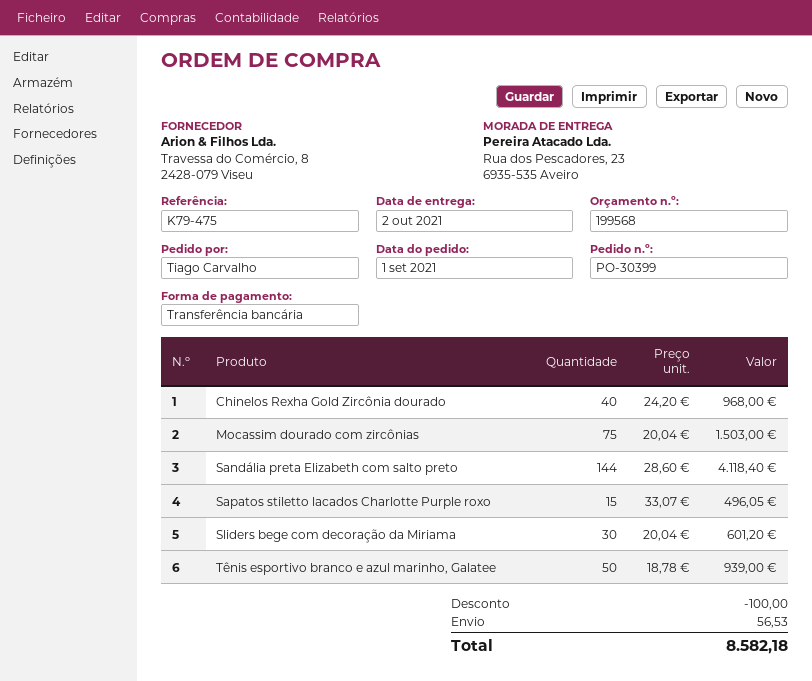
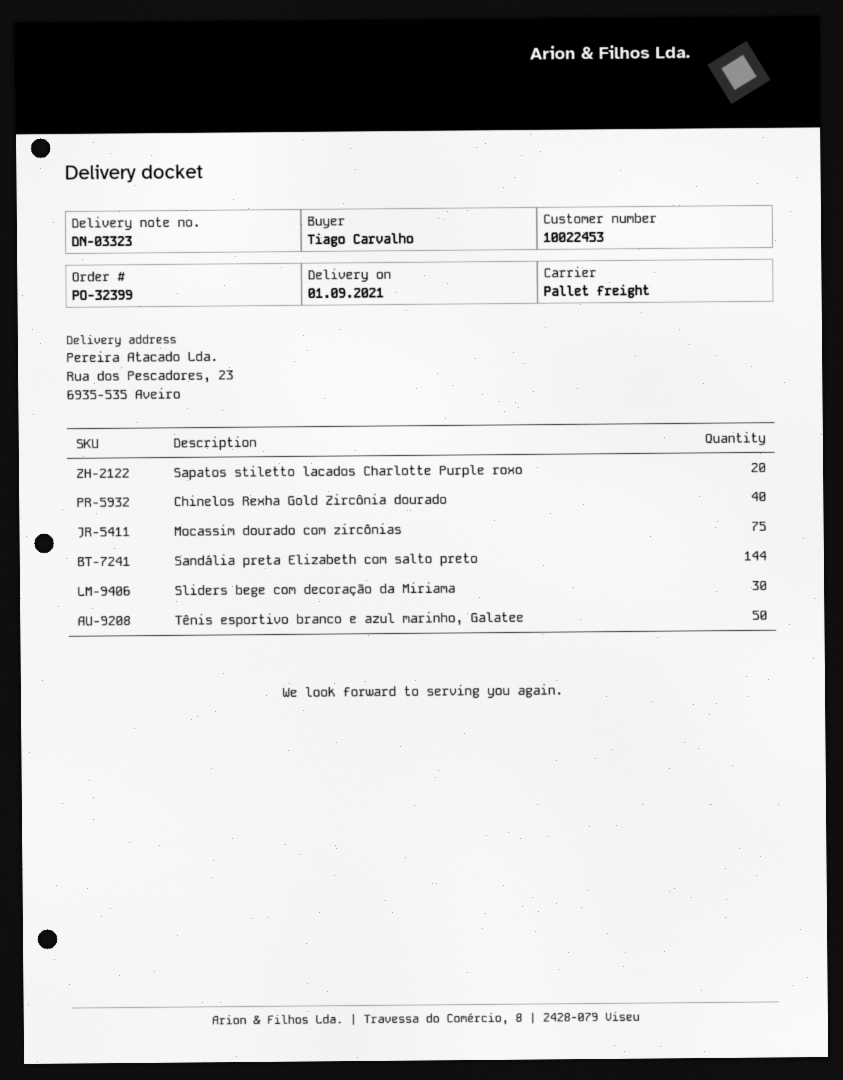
order number: PO-30399 -> PO-32399
delivery date: 2021-10-02 -> 2021-09-01
Sapatos stiletto lacados Charlotte Purple roxo: 15 -> 20

